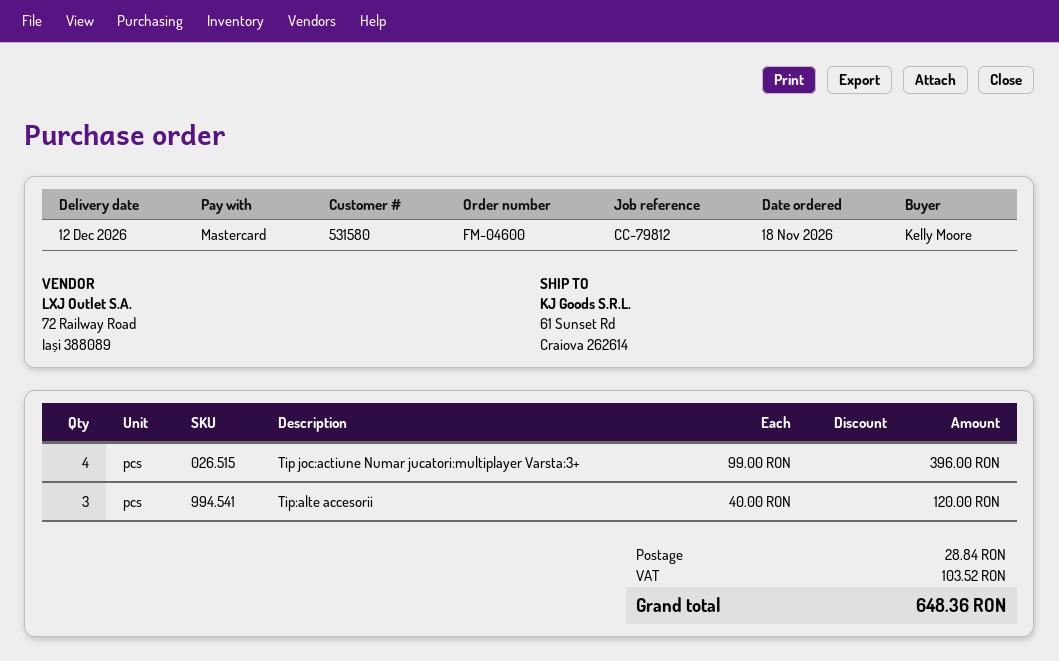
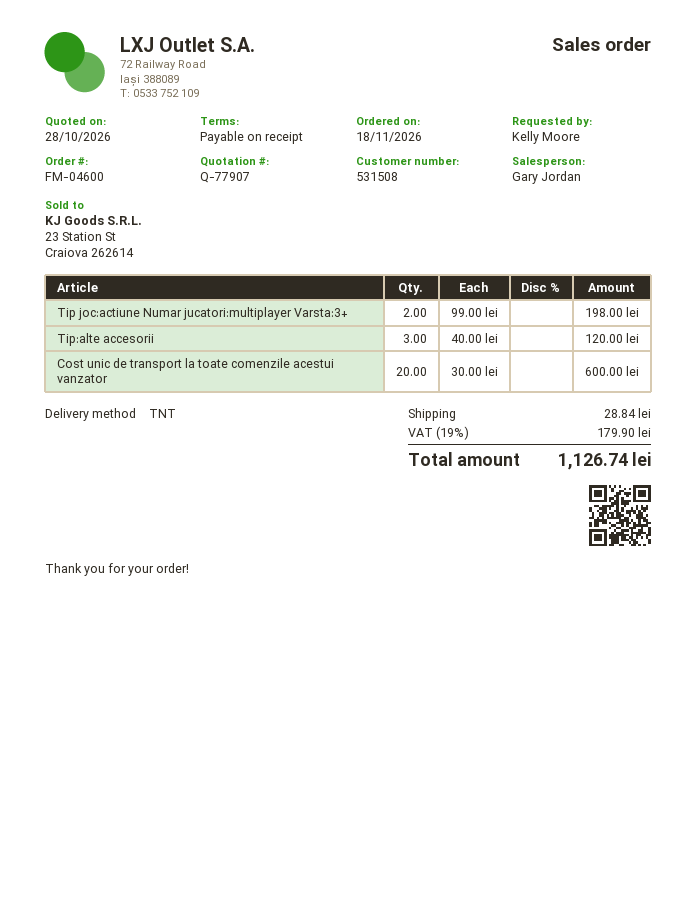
customer number: 531580 -> 531508
Tip joc:actiune Numar jucatori:multiplayer Varsta:3+: 4 x 99.00 = 396.00 -> 2 x 99.00 = 198.00
Cost unic de transport la toate comenzile acestui vanzator: none -> 20 x 30.00 = 600.00
tax: 103.52 -> 179.90
total: 648.36 -> 1126.74

